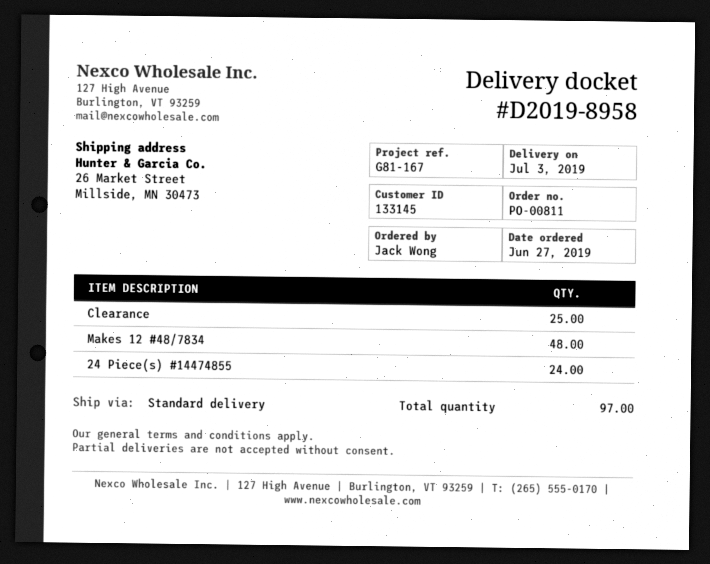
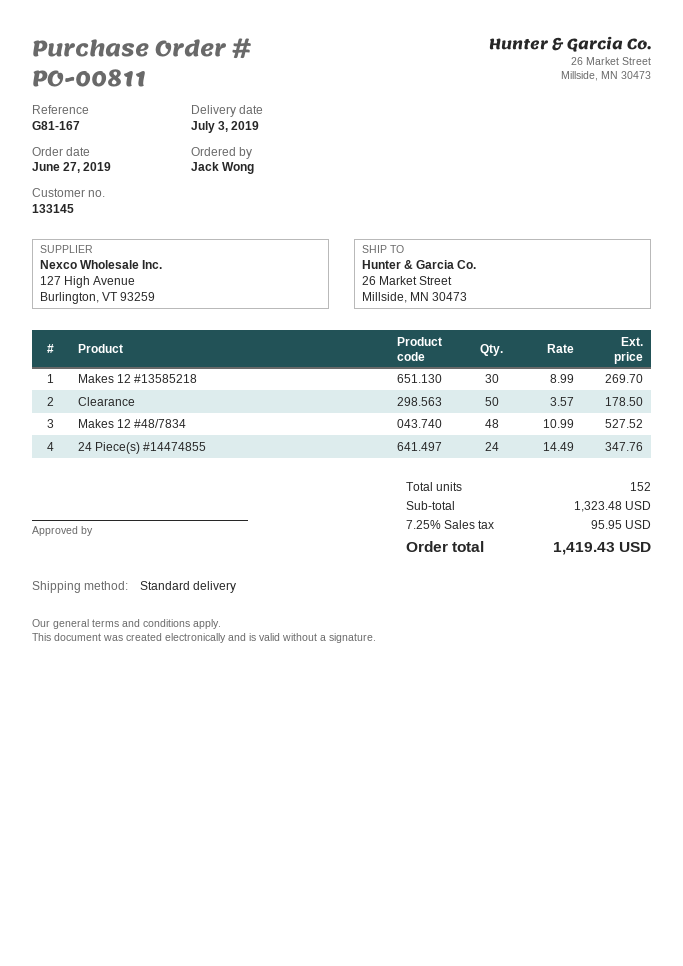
Clearance: 25 -> 50
Makes 12 #13585218: none -> 30
total quantity: 97 -> 152

